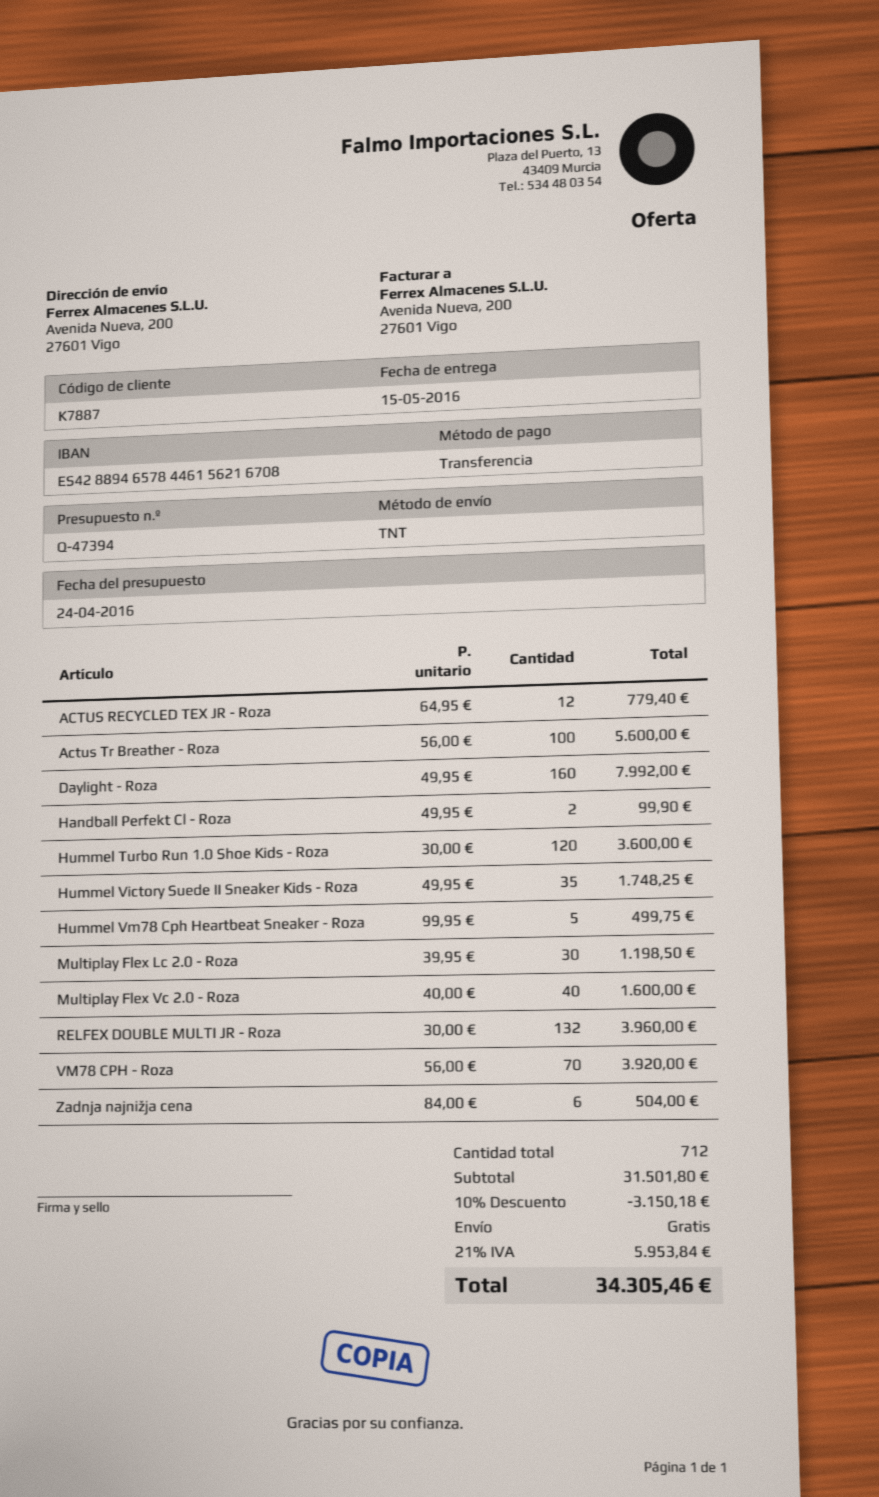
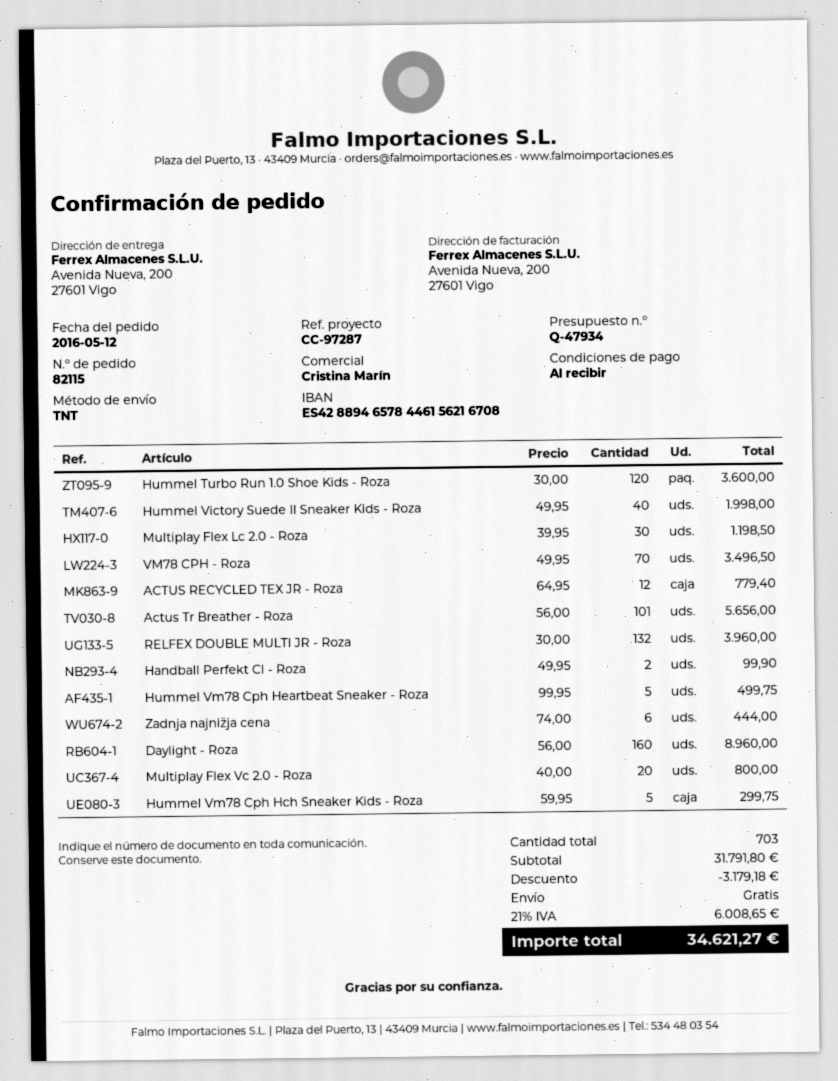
quote number: Q-47394 -> Q-47934
Actus Tr Breather - Roza: 100 x 56.00 = 5600.00 -> 101 x 56.00 = 5656.00
Daylight - Roza: 160 x 49.95 = 7992.00 -> 160 x 56.00 = 8960.00
Hummel Victory Suede II Sneaker Kids - Roza: 35 x 49.95 = 1748.25 -> 40 x 49.95 = 1998.00
Multiplay Flex Vc 2.0 - Roza: 40 x 40.00 = 1600.00 -> 20 x 40.00 = 800.00
VM78 CPH - Roza: 70 x 56.00 = 3920.00 -> 70 x 49.95 = 3496.50
Zadnja najnižja cena: 6 x 84.00 = 504.00 -> 6 x 74.00 = 444.00
Hummel Vm78 Cph Hch Sneaker Kids - Roza: none -> 5 x 59.95 = 299.75
total quantity: 712 -> 703
subtotal: 31501.80 -> 31791.80
discount: 3150.18 -> 3179.18
tax: 21% = 5953.84 -> 21% = 6008.65
total: 34305.46 -> 34621.27

